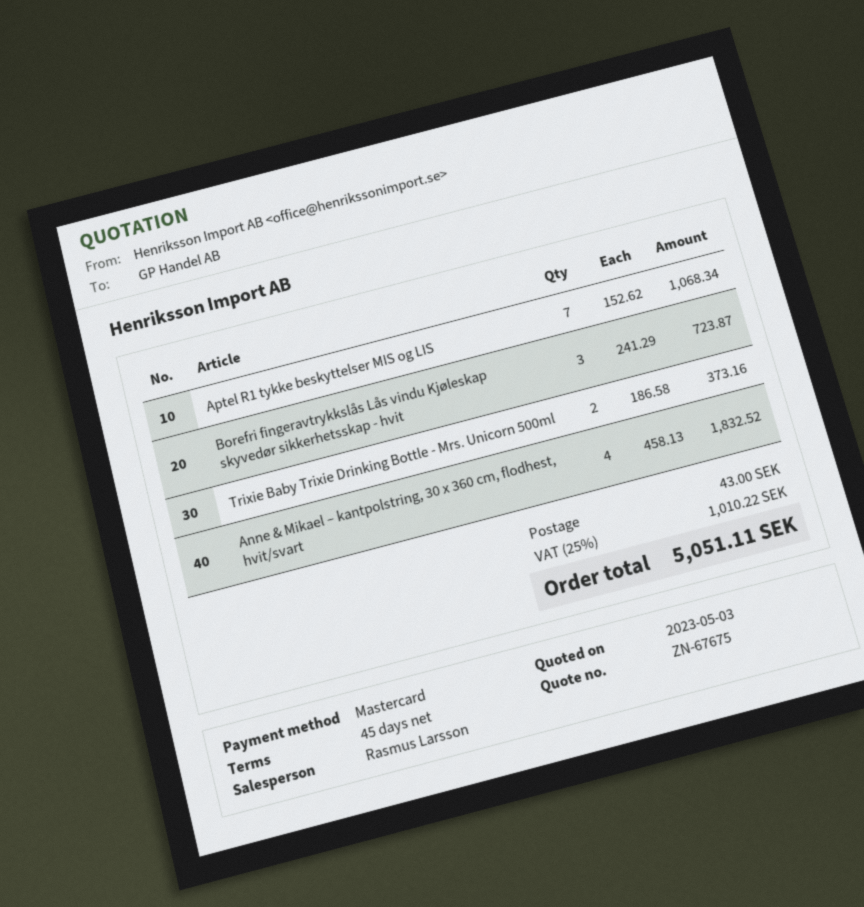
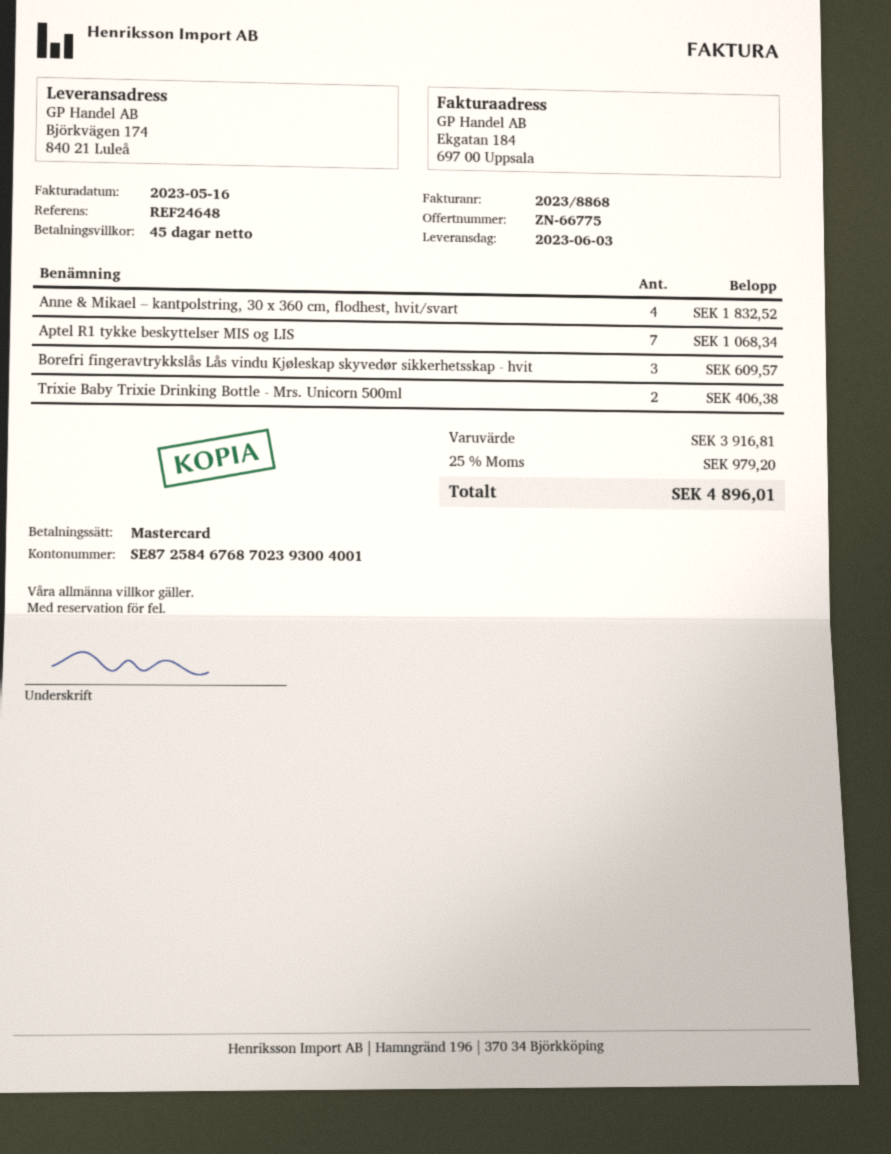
quote number: ZN-67675 -> ZN-66775
Borefri fingeravtrykkslås Lås vindu Kjøleskap skyvedør sikkerhetsskap - hvit: 3 for 723.87 -> 3 for 609.57
Trixie Baby Trixie Drinking Bottle - Mrs. Unicorn 500ml: 2 for 373.16 -> 2 for 406.38
shipping: 43.00 -> none
tax: 25% = 1010.22 -> 25% = 979.20
total: 5051.11 -> 4896.01

